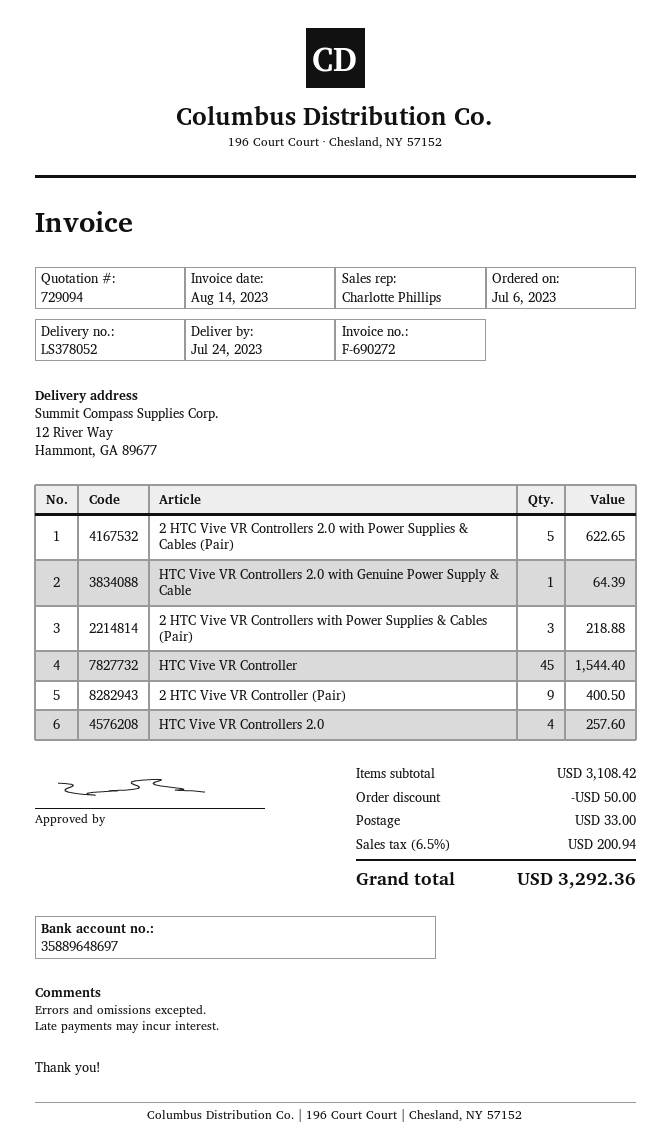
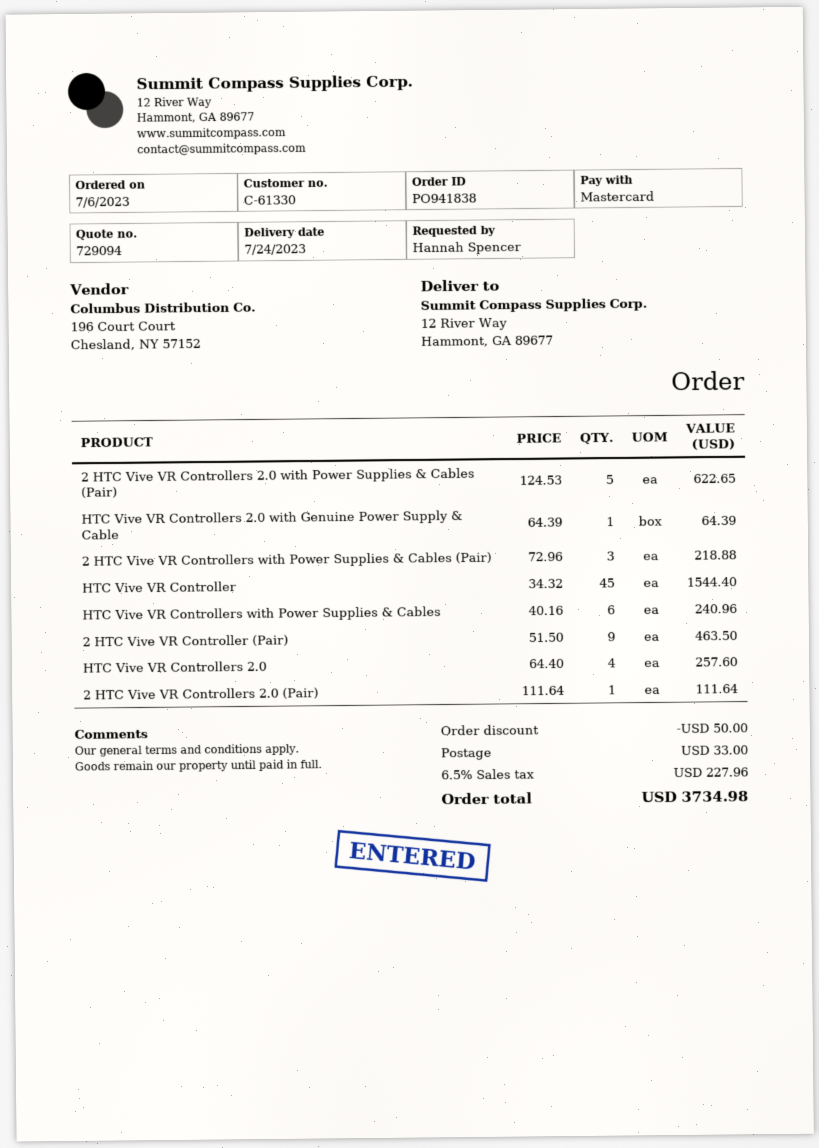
2 HTC Vive VR Controller (Pair): 9 for 400.50 -> 9 for 463.50
HTC Vive VR Controllers with Power Supplies & Cables: none -> 6 for 240.96
2 HTC Vive VR Controllers 2.0 (Pair): none -> 1 for 111.64
tax: 6.5% = 200.94 -> 6.5% = 227.96
total: 3292.36 -> 3734.98

